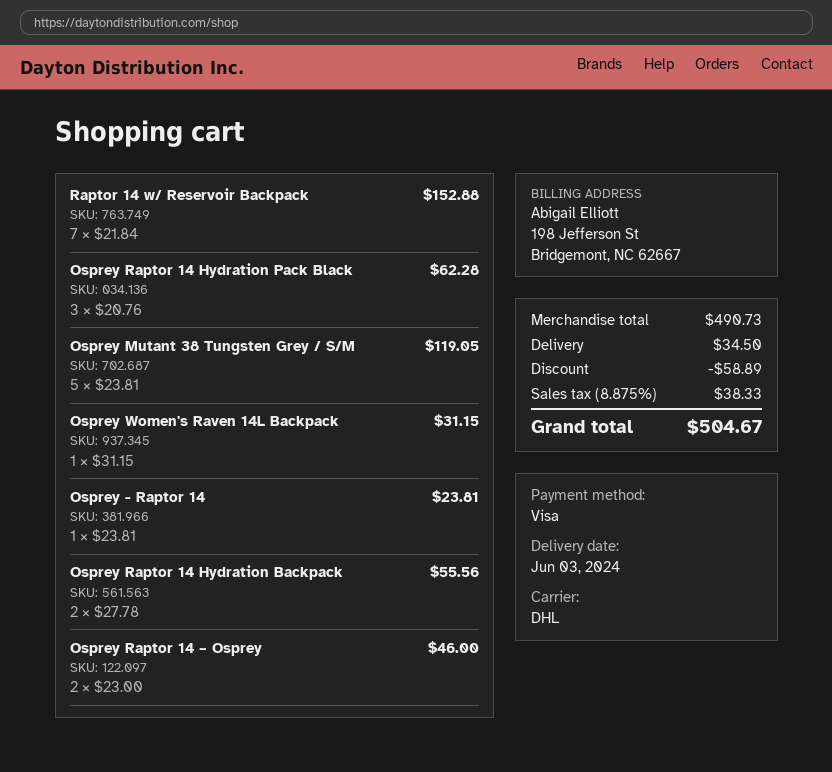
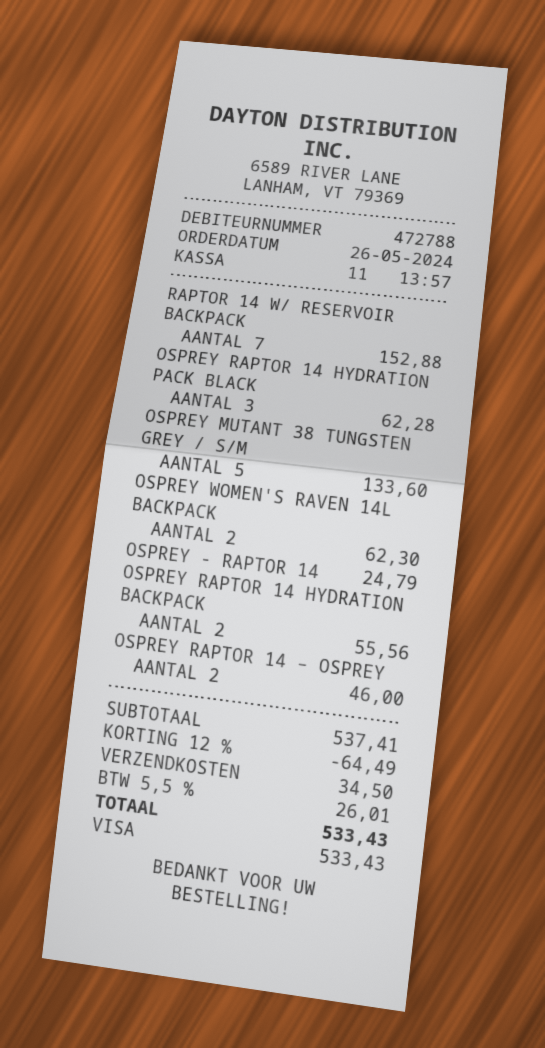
Osprey Mutant 38 Tungsten Grey / S/M: 5 for 119.05 -> 5 for 133.60
Osprey Women's Raven 14L Backpack: 1 for 31.15 -> 2 for 62.30
Osprey - Raptor 14: 1 for 23.81 -> 1 for 24.79
subtotal: 490.73 -> 537.41
discount: 58.89 -> 64.49
tax: 8.875% = 38.33 -> 5.5% = 26.01
total: 504.67 -> 533.43

